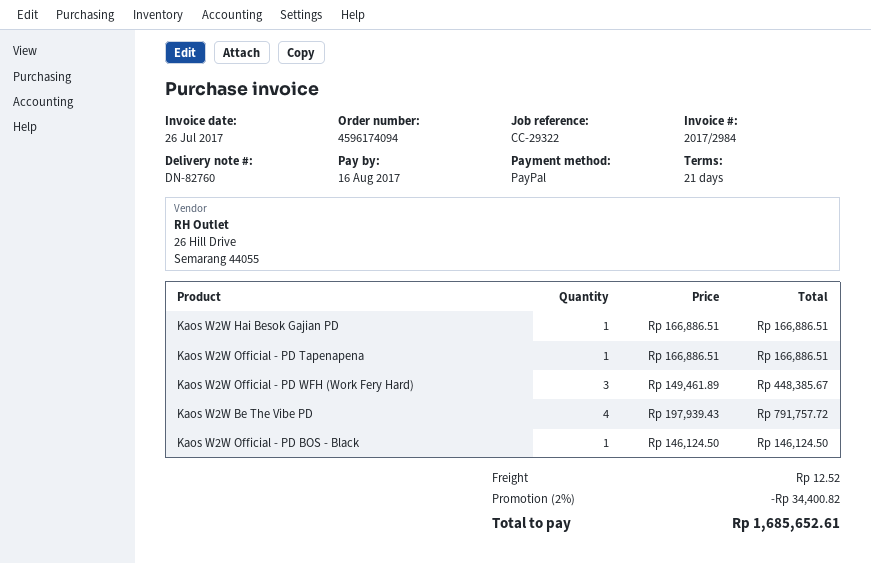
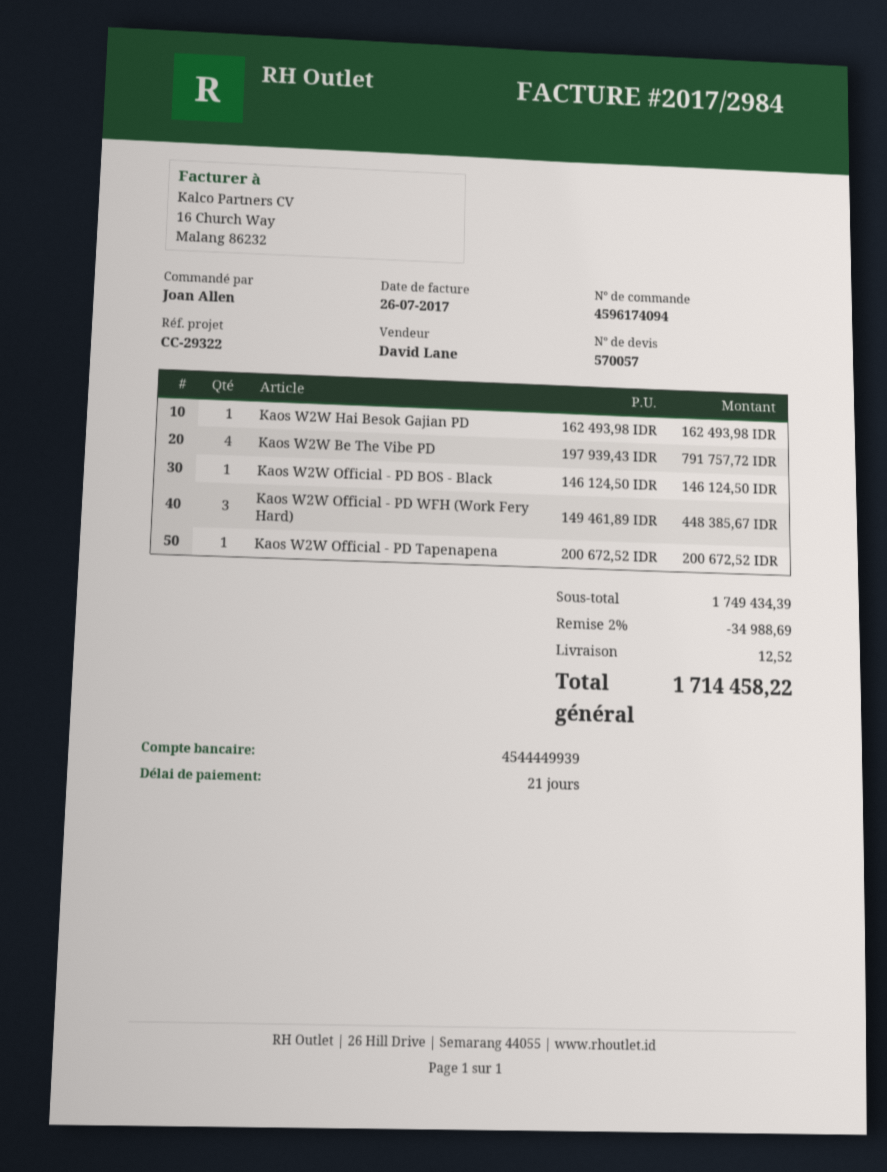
Kaos W2W Hai Besok Gajian PD: 1 x 166886.51 = 166886.51 -> 1 x 162493.98 = 162493.98
Kaos W2W Official - PD Tapenapena: 1 x 166886.51 = 166886.51 -> 1 x 200672.52 = 200672.52
discount: 2% = 34400.82 -> 2% = 34988.69
total: 1685652.61 -> 1714458.22

